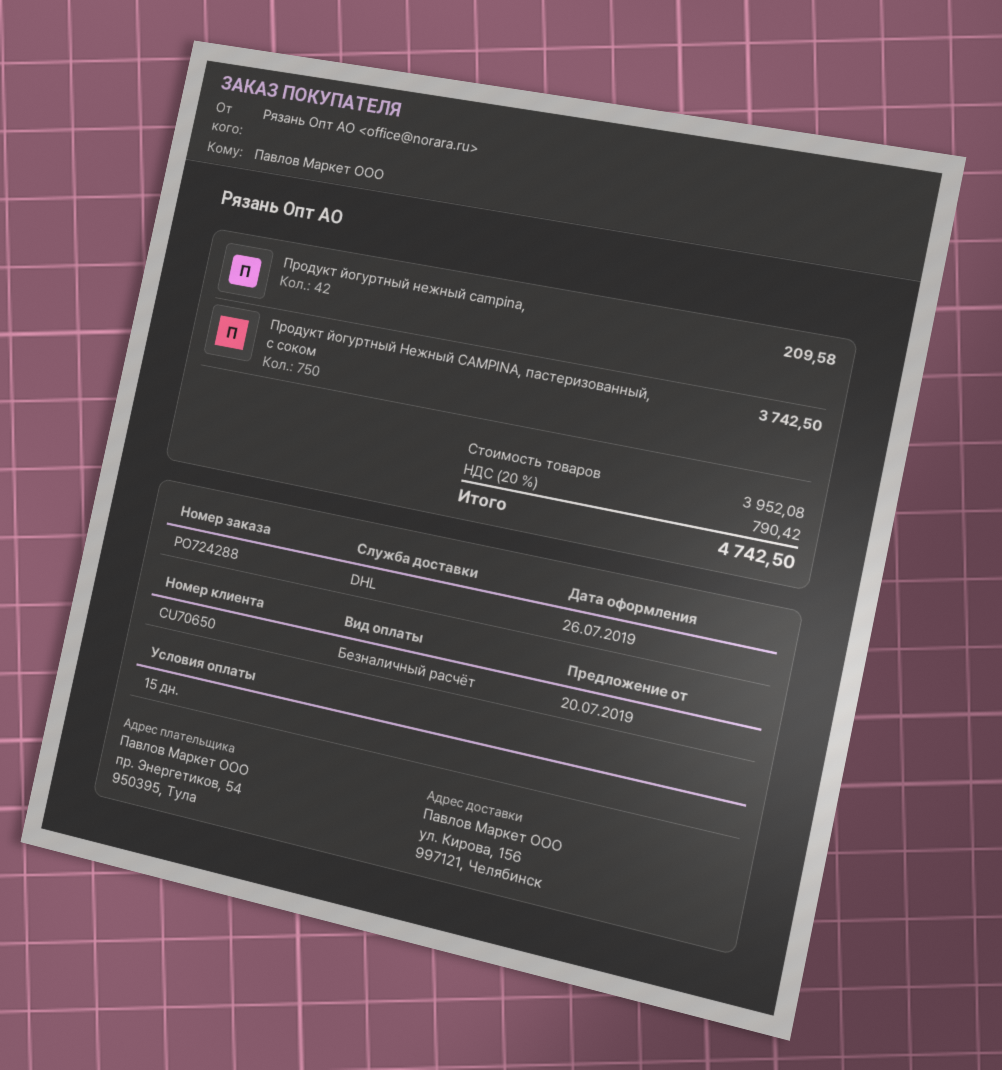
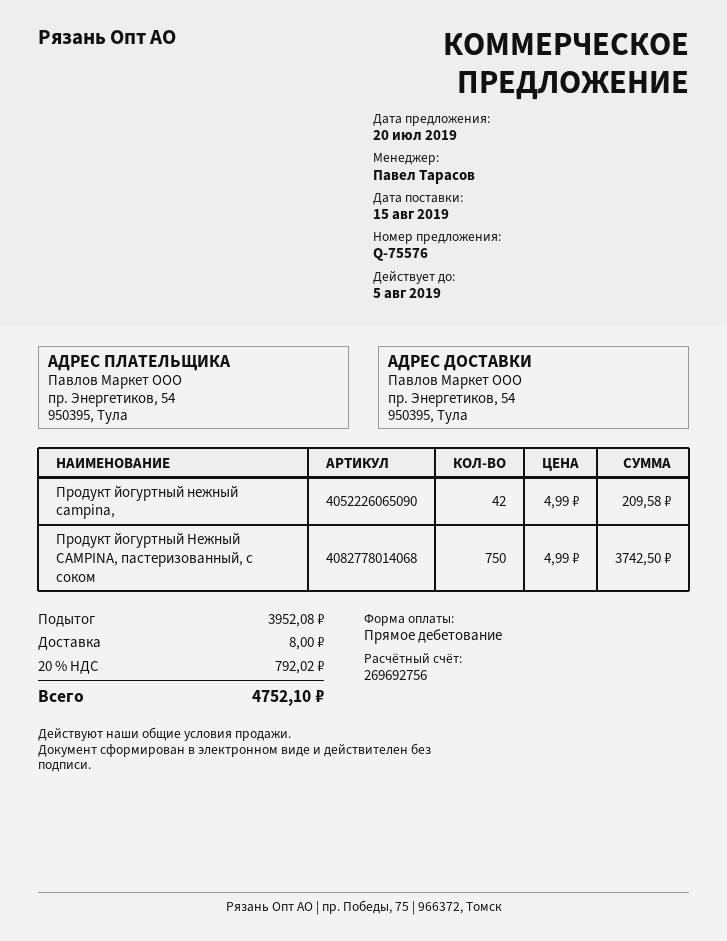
payment method: bank transfer -> direct debit
ship to: ул. Кирова, 156, 997121, Челябинск -> пр. Энергетиков, 54, 950395, Тула
shipping: none -> 8.00
tax: 20% = 790.42 -> 20% = 792.02
total: 4742.50 -> 4752.10

